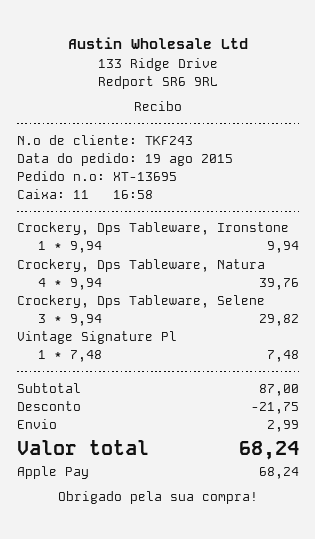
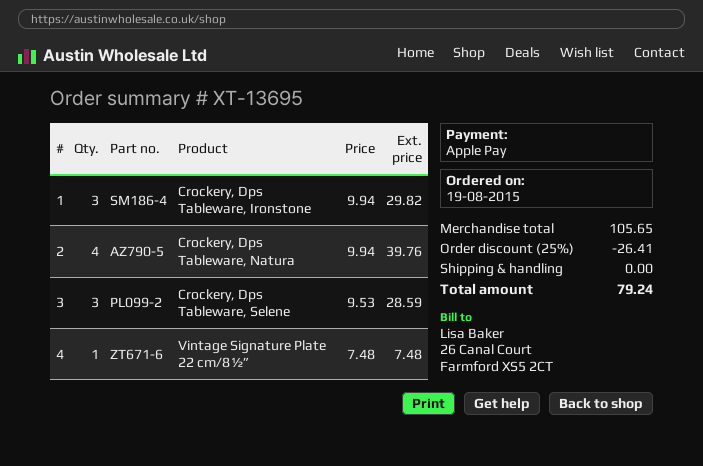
Crockery, Dps Tableware, Ironstone: 1 x 9.94 = 9.94 -> 3 x 9.94 = 29.82
Crockery, Dps Tableware, Selene: 3 x 9.94 = 29.82 -> 3 x 9.53 = 28.59
subtotal: 87.00 -> 105.65
discount: 21.75 -> 26.41
shipping: 2.99 -> 0.00
total: 68.24 -> 79.24

